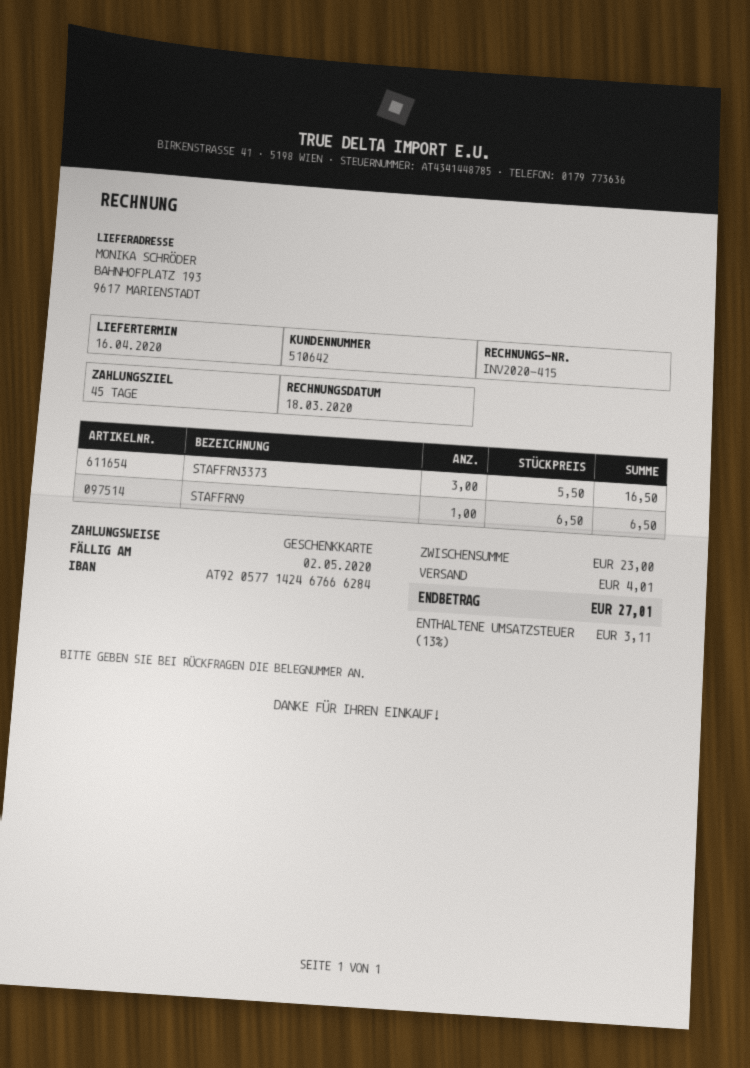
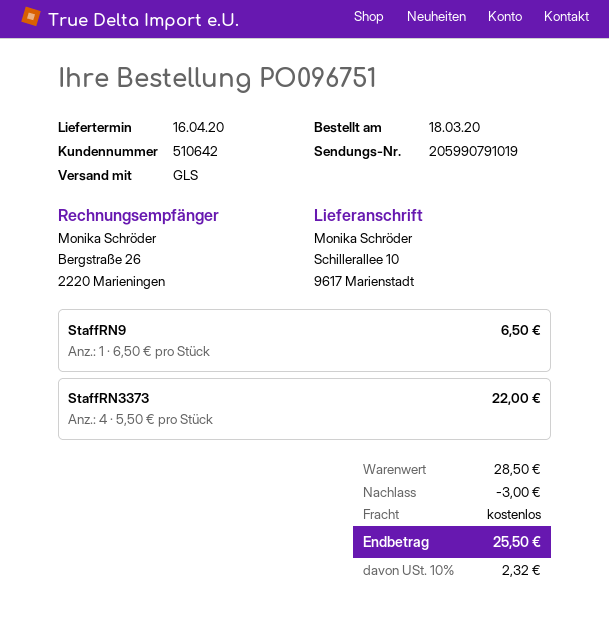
ship to: BAHNHOFPLATZ 193, 9617 MARIENSTADT -> Schillerallee 10, 9617 Marienstadt
STAFFRN3373: 3 x 5.50 = 16.50 -> 4 x 5.50 = 22.00
subtotal: 23.00 -> 28.50
discount: none -> 3.00
shipping: 4.01 -> 0.00
tax: 13% = 3.11 -> 10% = 2.32
total: 27.01 -> 25.50

